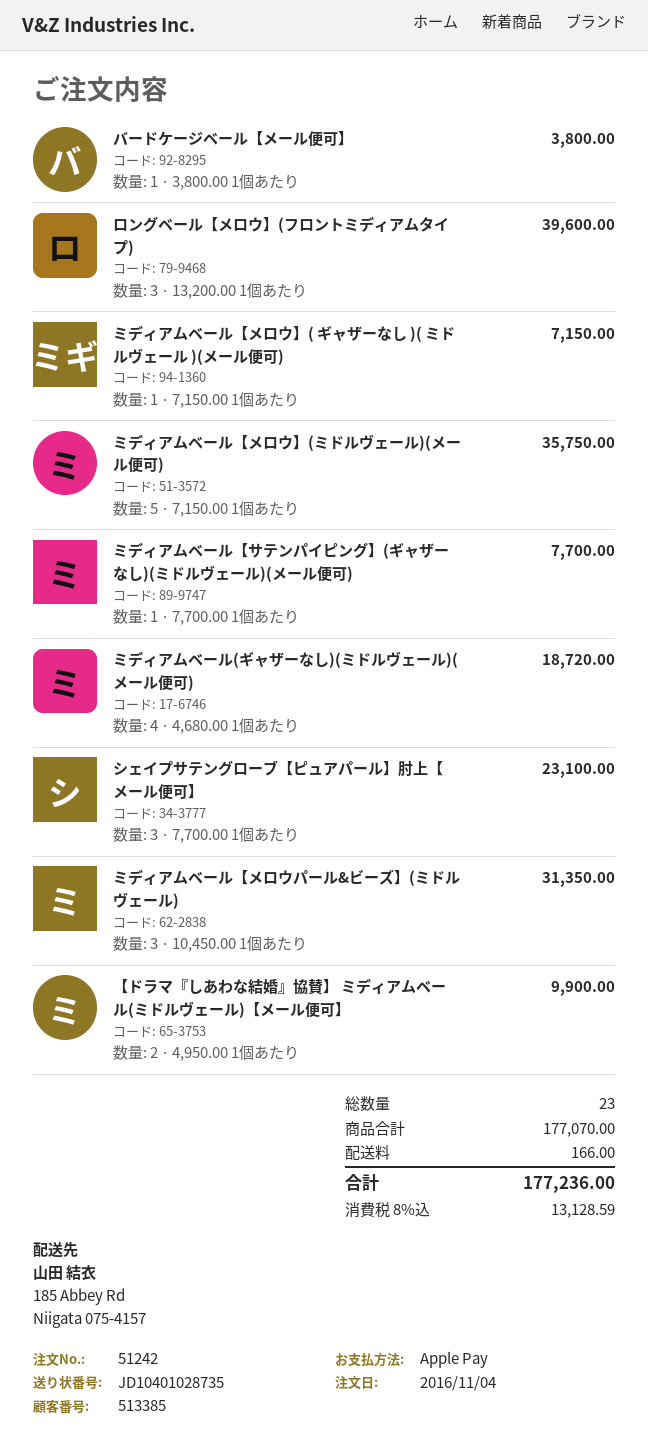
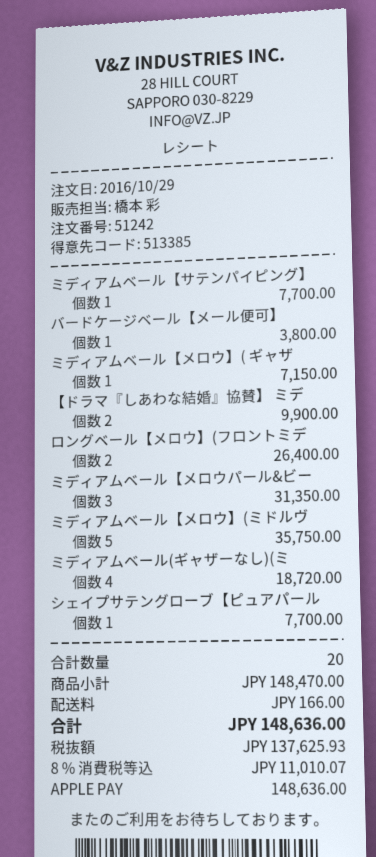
order date: 2016-11-04 -> 2016-10-29
ロングベール【メロウ】(フロントミディアムタイプ): 3 for 39600.00 -> 2 for 26400.00
シェイプサテングローブ【ピュアパール】肘上【メール便可】: 3 for 23100.00 -> 1 for 7700.00
total quantity: 23 -> 20
subtotal: 177070.00 -> 148470.00
tax: 8% = 13128.59 -> 8% = 11010.07
total: 177236.00 -> 148636.00

